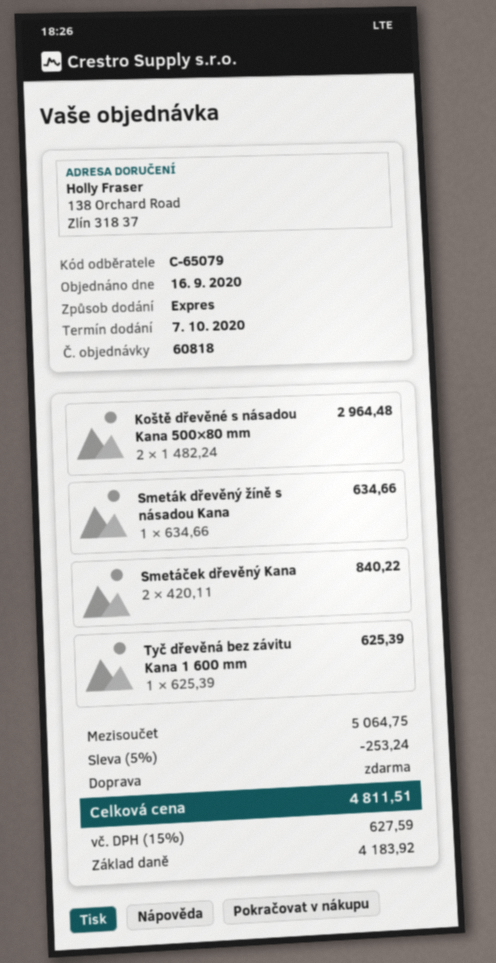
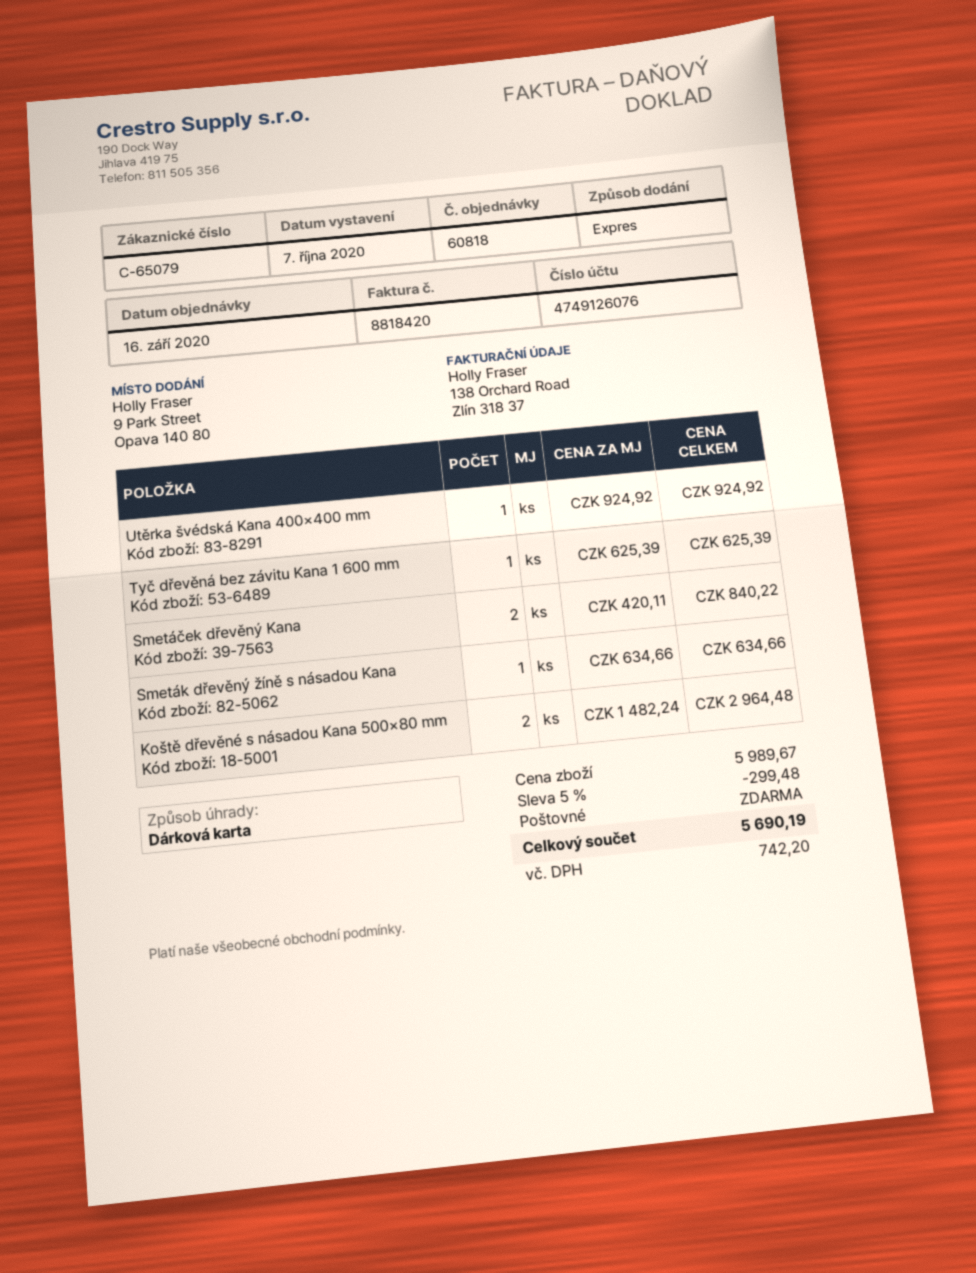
ship to: 138 Orchard Road, Zlín 318 37 -> 9 Park Street, Opava 140 80
Utěrka švédská Kana 400×400 mm: none -> 1 x 924.92 = 924.92
subtotal: 5064.75 -> 5989.67
discount: 5% = 253.24 -> 5% = 299.48
tax: 627.59 -> 742.20
total: 4811.51 -> 5690.19

